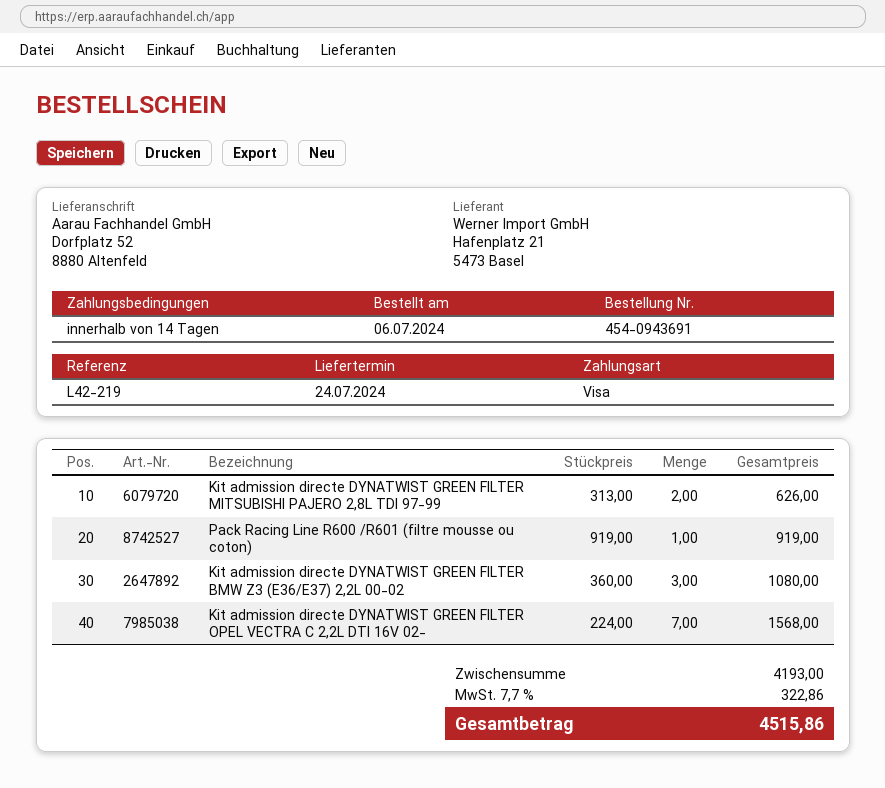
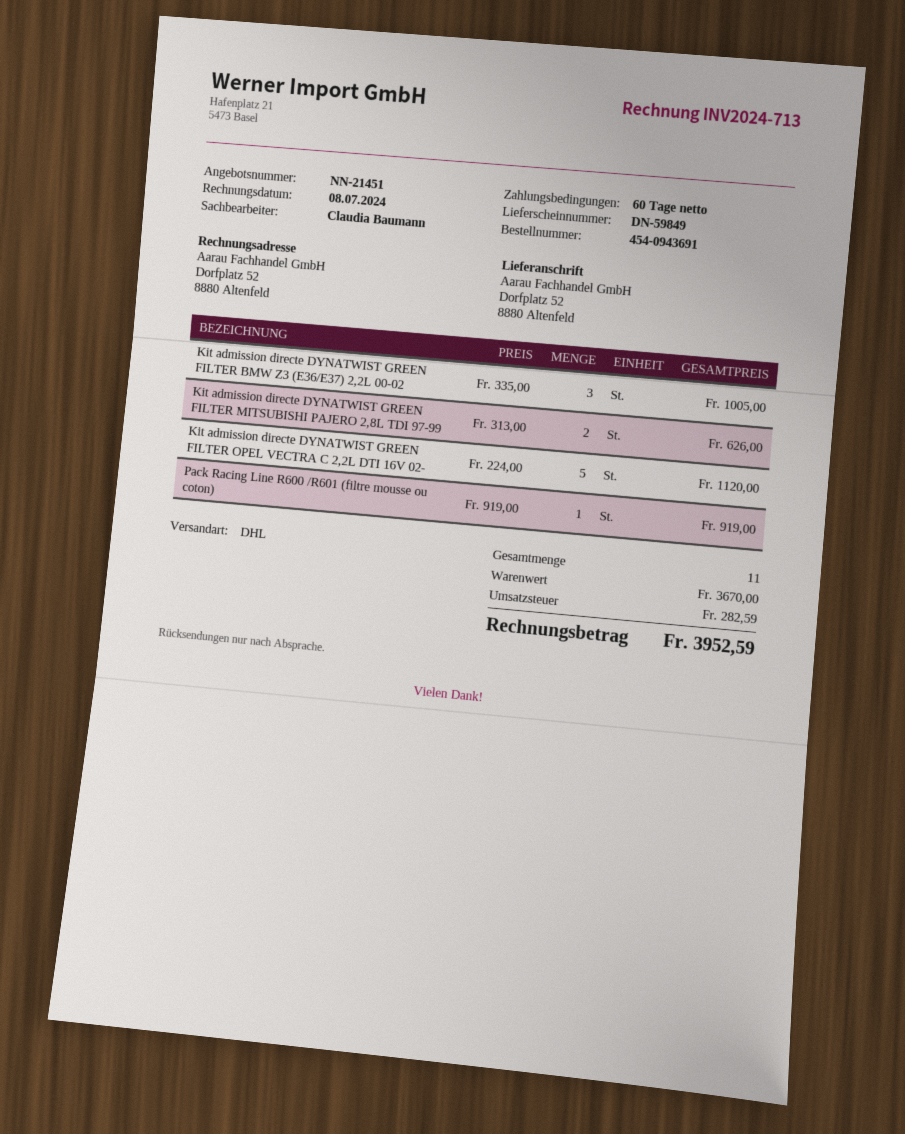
payment terms: 14 days -> 60 days
Kit admission directe DYNATWIST GREEN FILTER BMW Z3 (E36/E37) 2,2L 00-02: 3 x 360.00 = 1080.00 -> 3 x 335.00 = 1005.00
Kit admission directe DYNATWIST GREEN FILTER OPEL VECTRA C 2,2L DTI 16V 02-: 7 x 224.00 = 1568.00 -> 5 x 224.00 = 1120.00
subtotal: 4193.00 -> 3670.00
tax: 322.86 -> 282.59
total: 4515.86 -> 3952.59

